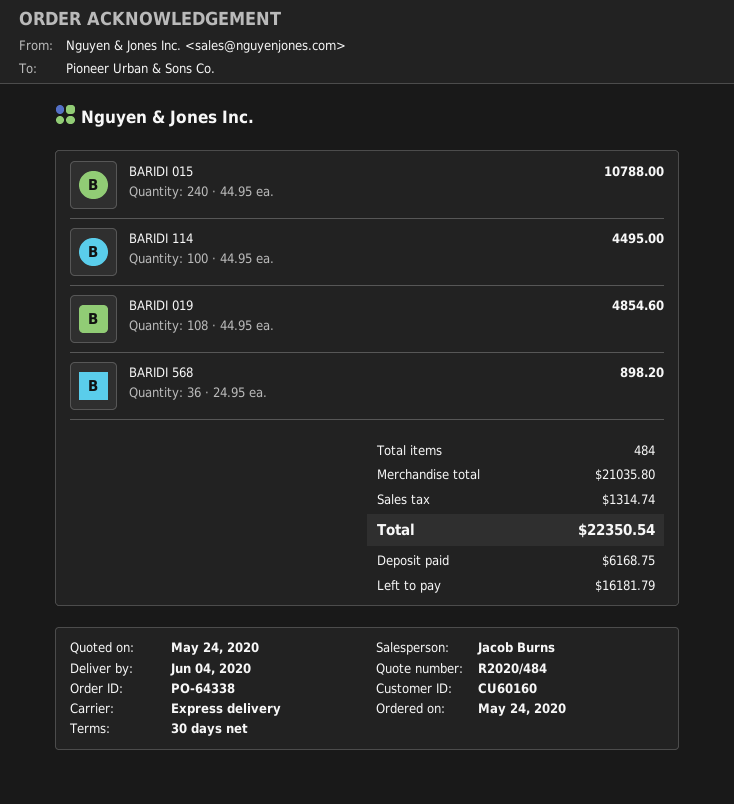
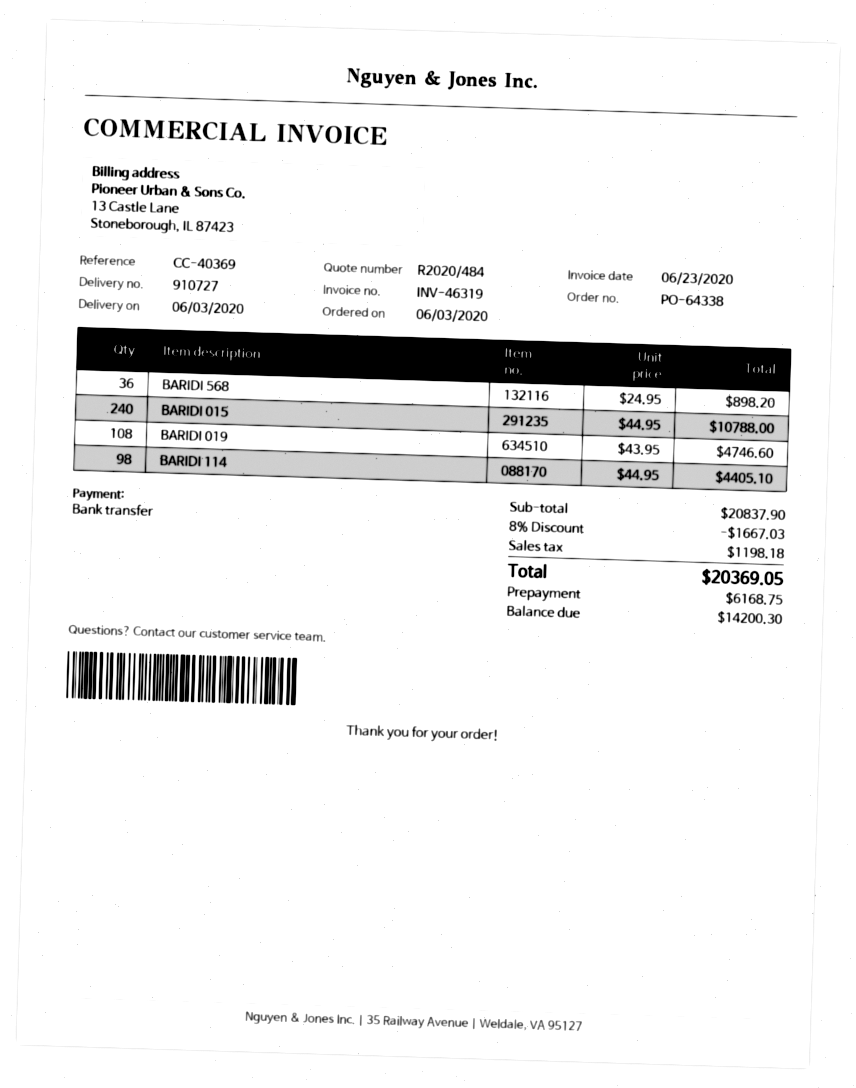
order date: 2020-05-24 -> 2020-06-03
delivery date: 2020-06-04 -> 2020-06-03
BARIDI 114: 100 x 44.95 = 4495.00 -> 98 x 44.95 = 4405.10
BARIDI 019: 108 x 44.95 = 4854.60 -> 108 x 43.95 = 4746.60
subtotal: 21035.80 -> 20837.90
discount: none -> 8% = 1667.03
tax: 1314.74 -> 1198.18
total: 22350.54 -> 20369.05
balance: 16181.79 -> 14200.30

